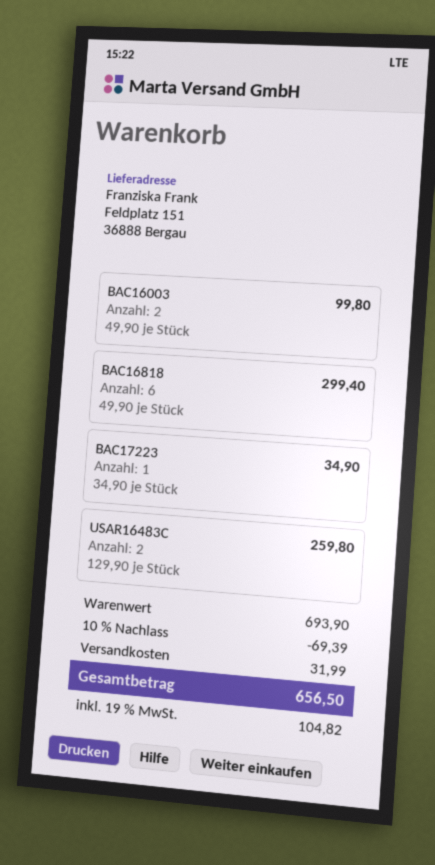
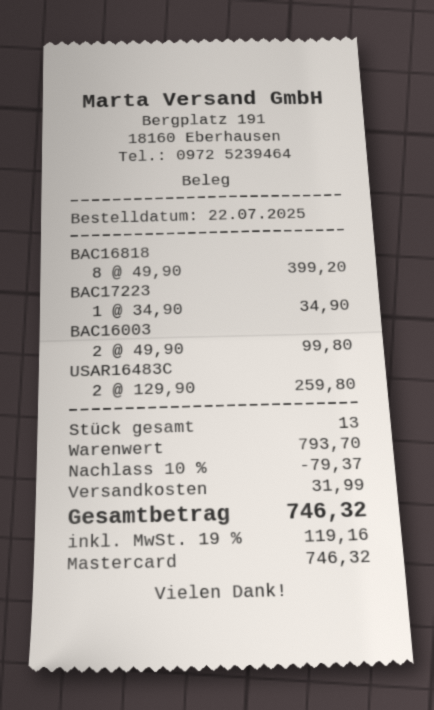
BAC16818: 6 x 49.90 = 299.40 -> 8 x 49.90 = 399.20
subtotal: 693.90 -> 793.70
discount: 10% = 69.39 -> 10% = 79.37
tax: 19% = 104.82 -> 19% = 119.16
total: 656.50 -> 746.32

